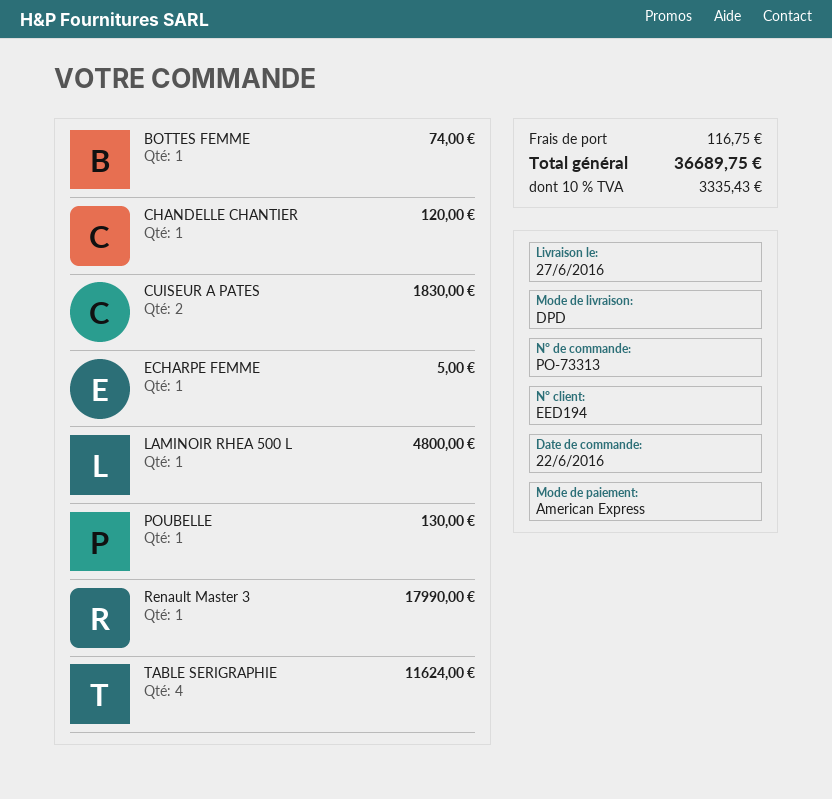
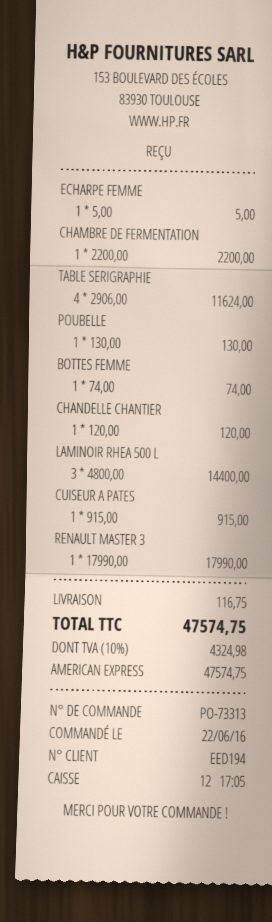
CUISEUR A PATES: 2 for 1830.00 -> 1 for 915.00
LAMINOIR RHEA 500 L: 1 for 4800.00 -> 3 for 14400.00
CHAMBRE DE FERMENTATION: none -> 1 for 2200.00
tax: 10% = 3335.43 -> 10% = 4324.98
total: 36689.75 -> 47574.75

